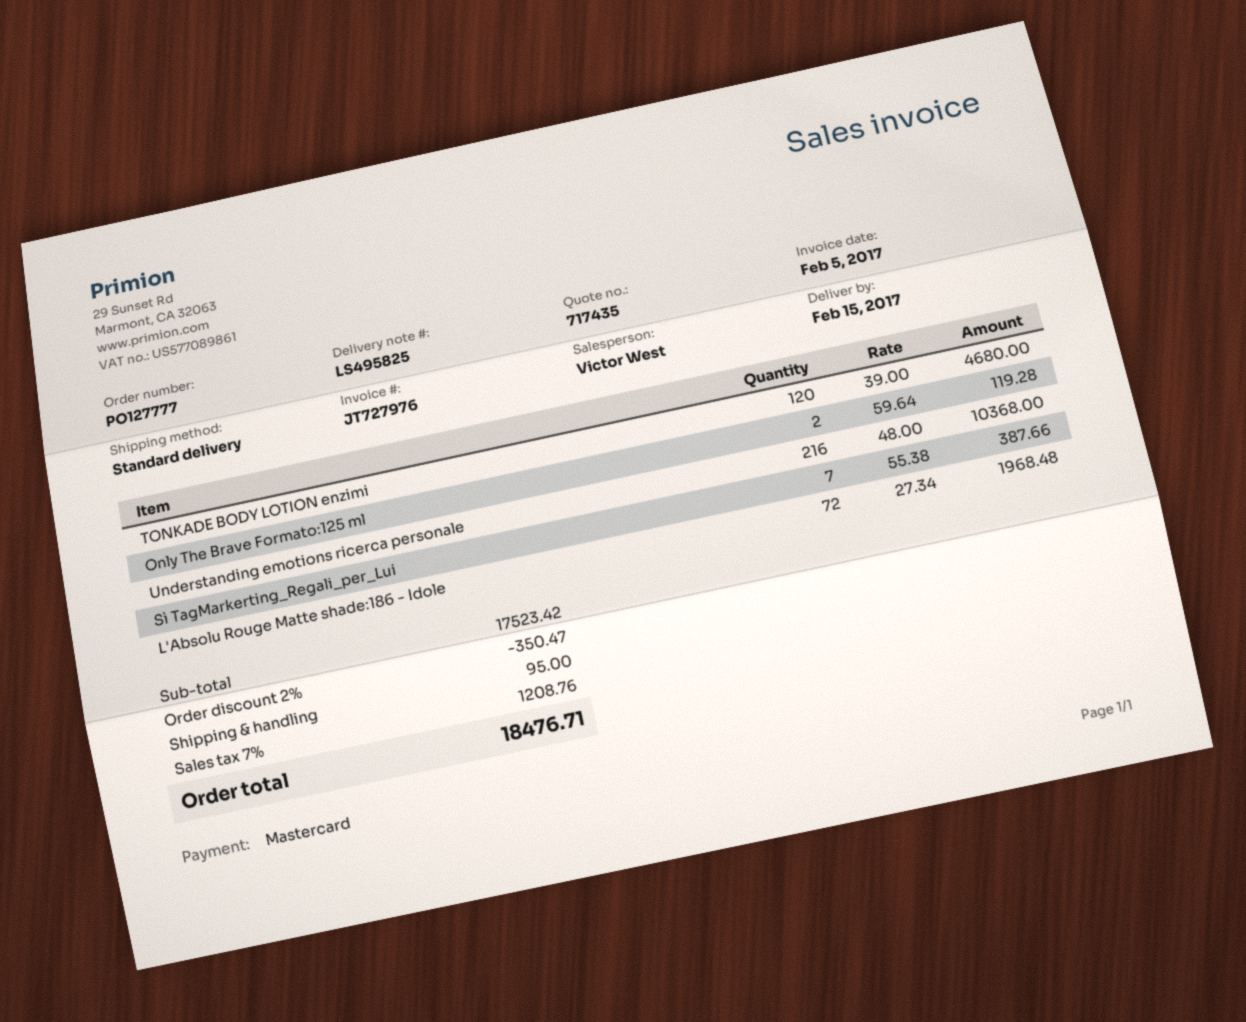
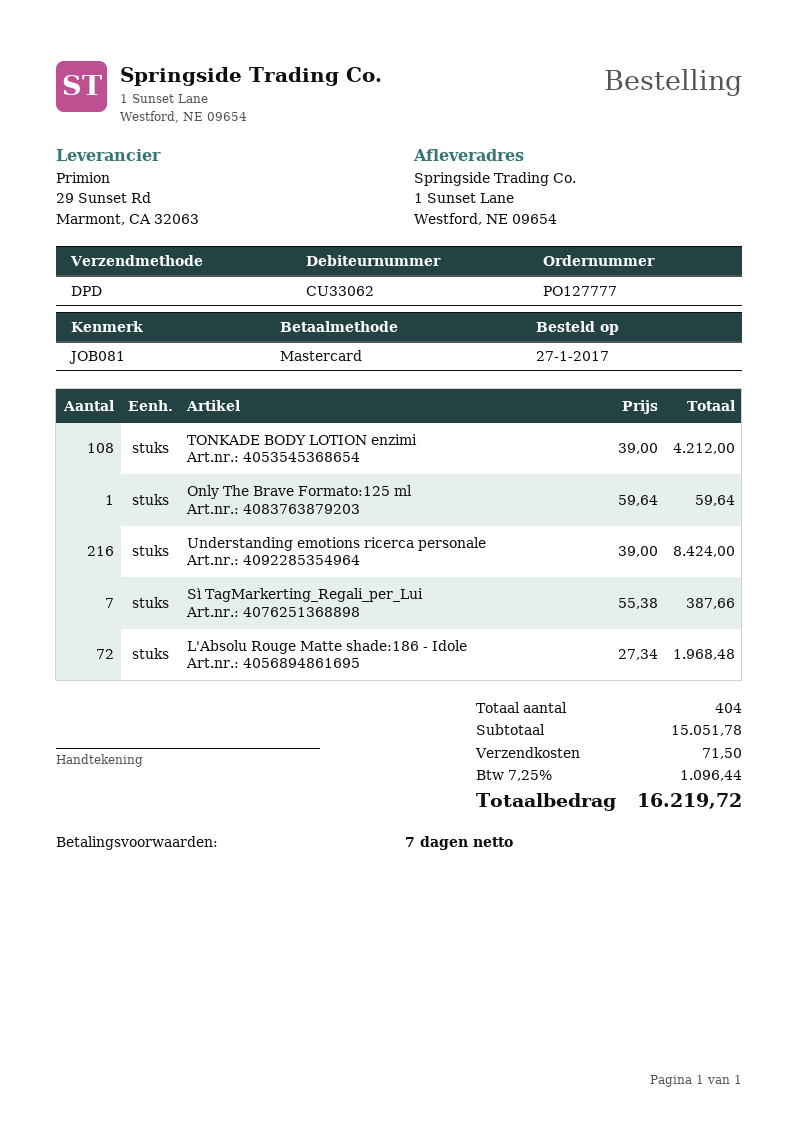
shipping method: standard -> DPD
TONKADE BODY LOTION enzimi: 120 x 39.00 = 4680.00 -> 108 x 39.00 = 4212.00
Only The Brave Formato:125 ml: 2 x 59.64 = 119.28 -> 1 x 59.64 = 59.64
Understanding emotions ricerca personale: 216 x 48.00 = 10368.00 -> 216 x 39.00 = 8424.00
subtotal: 17523.42 -> 15051.78
discount: 2% = 350.47 -> none
shipping: 95.00 -> 71.50
tax: 7% = 1208.76 -> 7.25% = 1096.44
total: 18476.71 -> 16219.72

